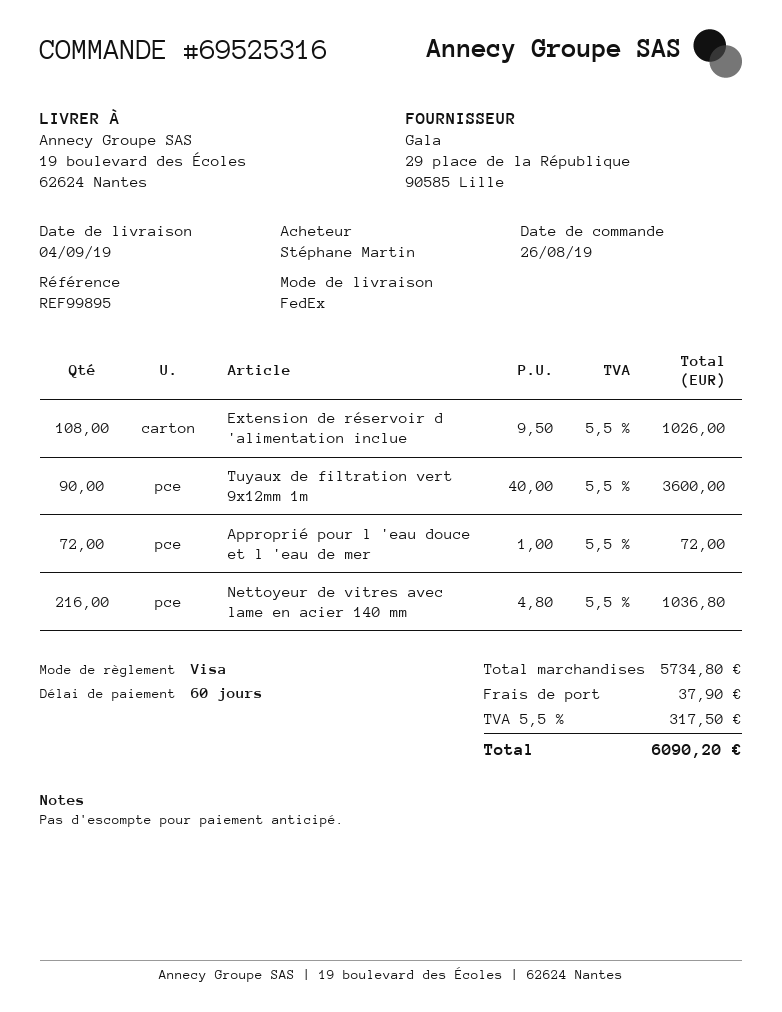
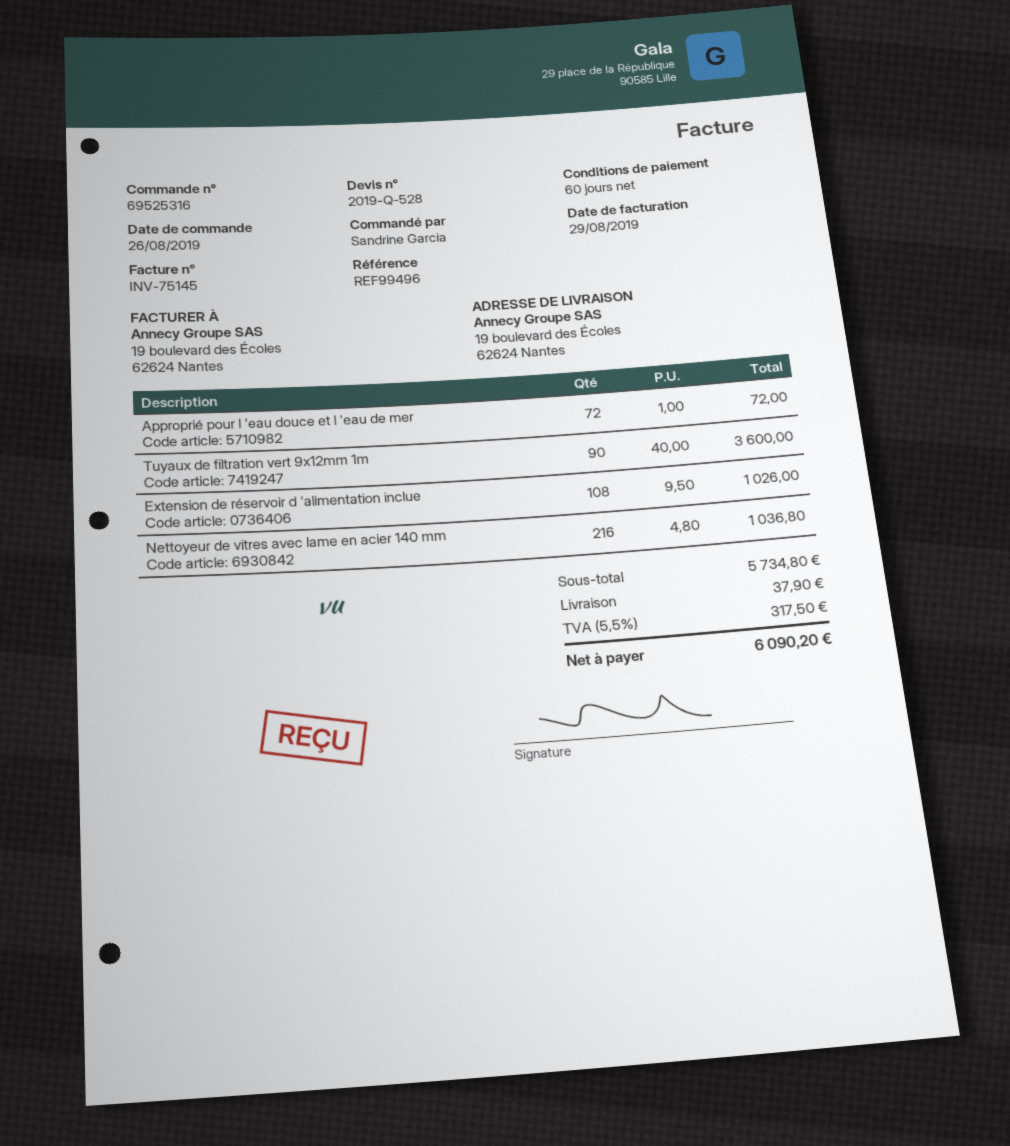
reference: REF99895 -> REF99496
ordered by: Stéphane Martin -> Sandrine Garcia

